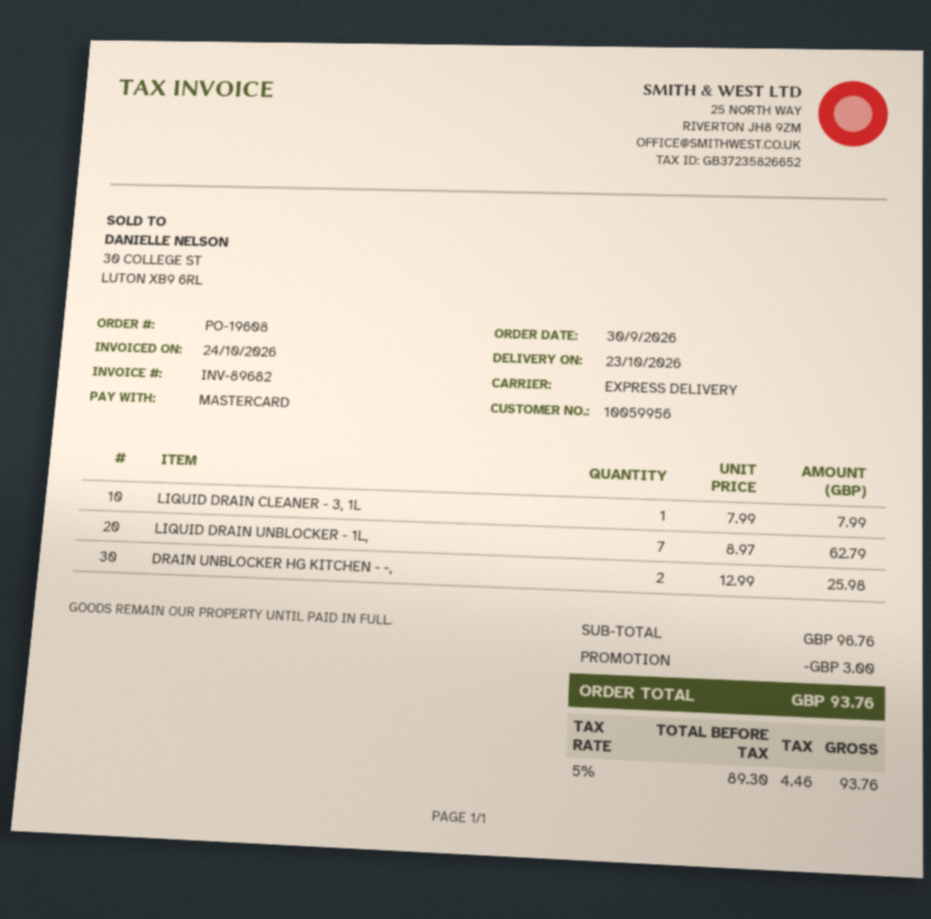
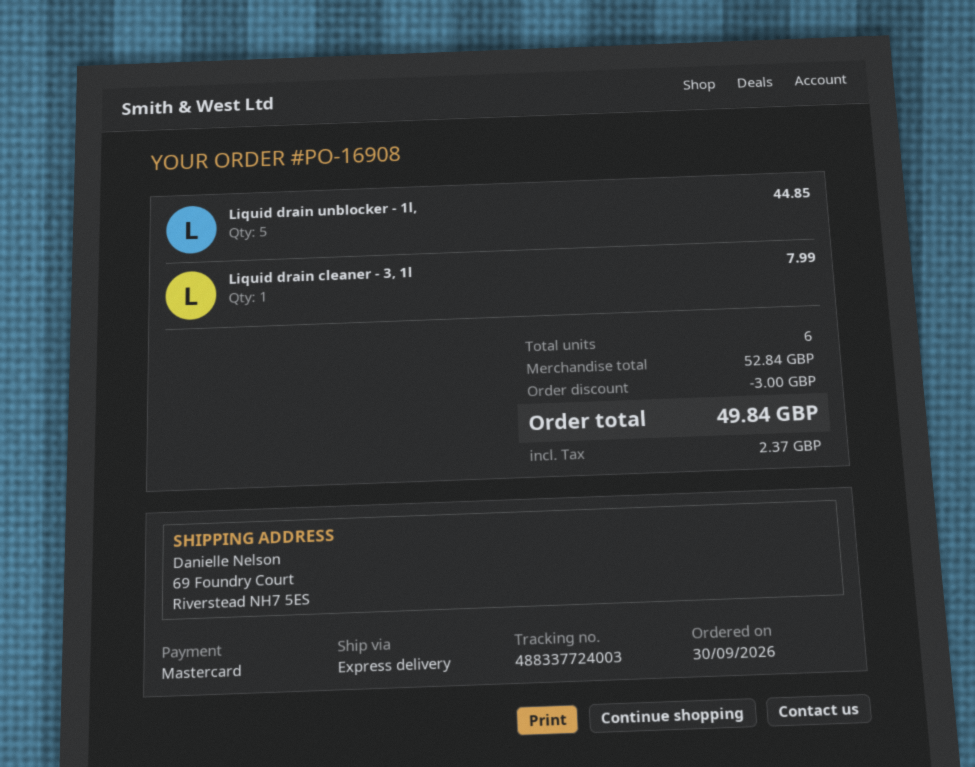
order number: PO-19608 -> PO-16908
LIQUID DRAIN UNBLOCKER - 1L,: 7 for 62.79 -> 5 for 44.85
DRAIN UNBLOCKER HG KITCHEN - -,: 2 for 25.98 -> none
subtotal: 96.76 -> 52.84
tax: 4.46 -> 2.37
total: 93.76 -> 49.84

